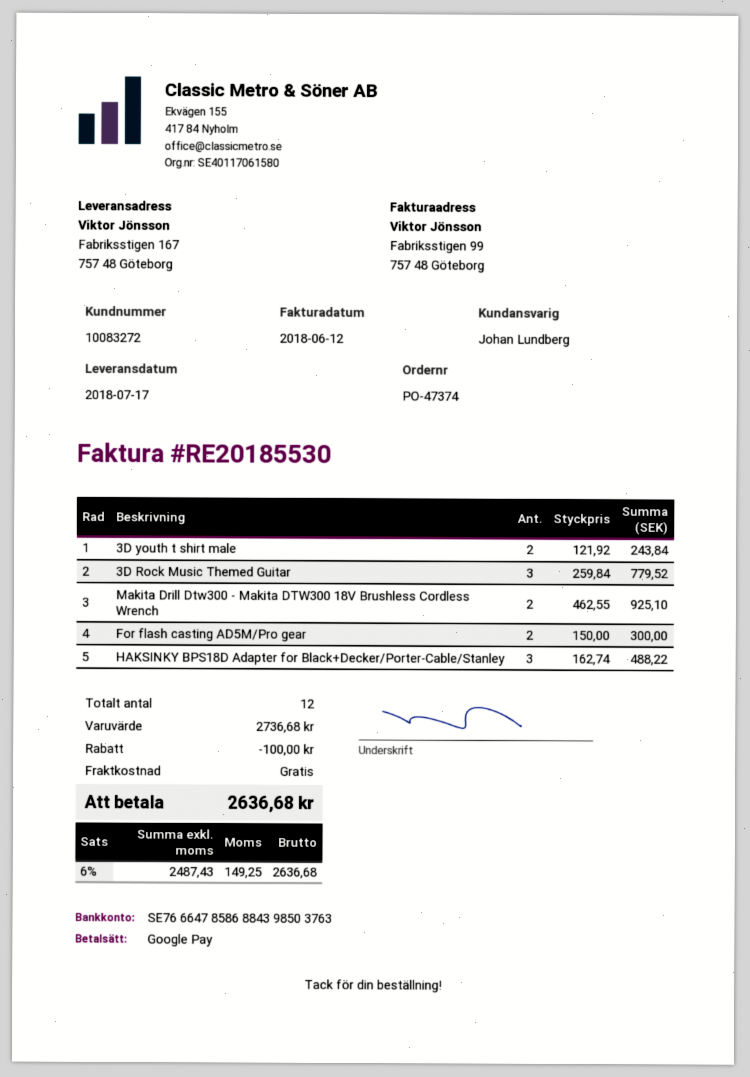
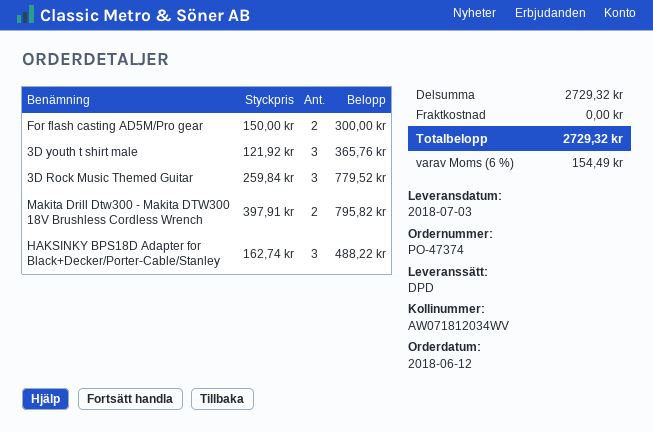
delivery date: 2018-07-17 -> 2018-07-03
3D youth t shirt male: 2 x 121.92 = 243.84 -> 3 x 121.92 = 365.76
Makita Drill Dtw300 - Makita DTW300 18V Brushless Cordless Wrench: 2 x 462.55 = 925.10 -> 2 x 397.91 = 795.82
subtotal: 2736.68 -> 2729.32
discount: 100.00 -> none
tax: 6% = 149.25 -> 6% = 154.49
total: 2636.68 -> 2729.32

